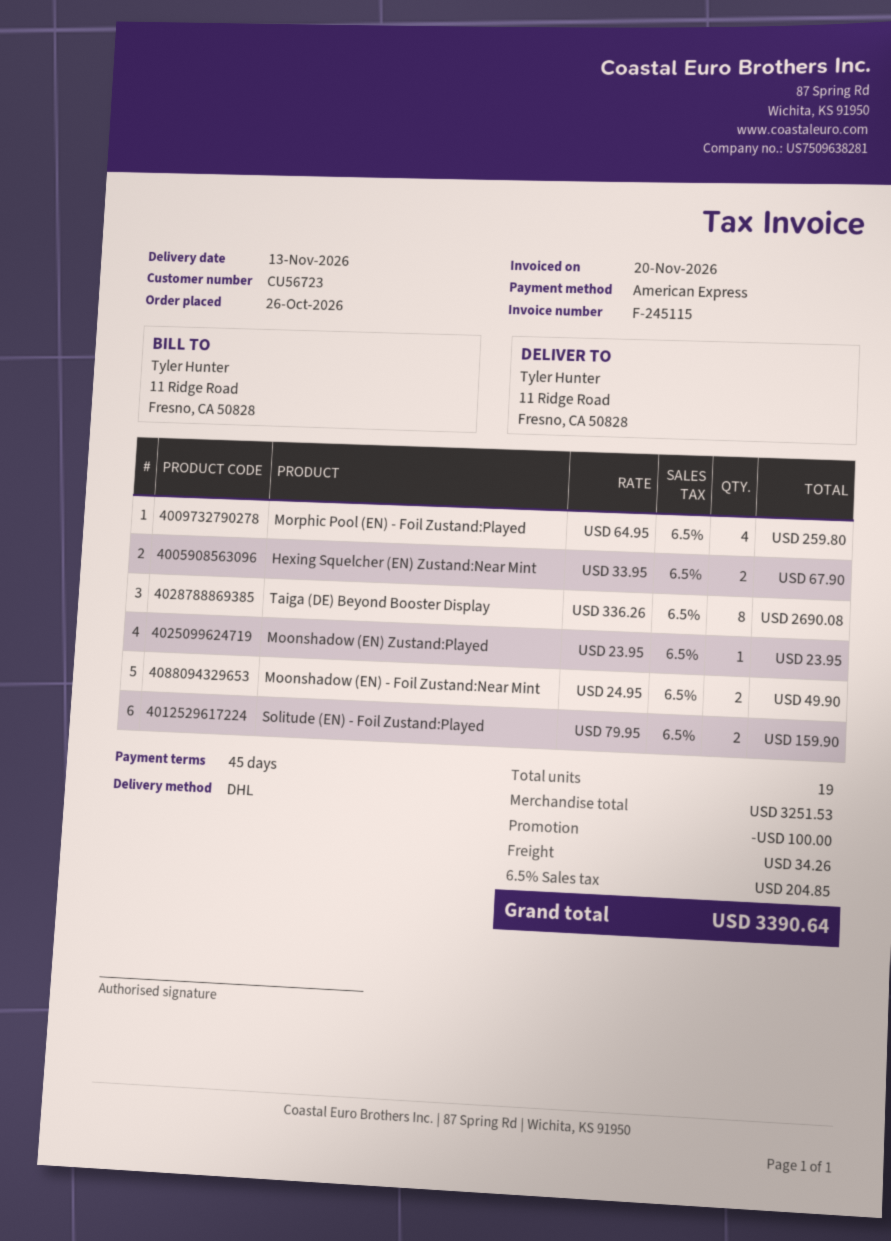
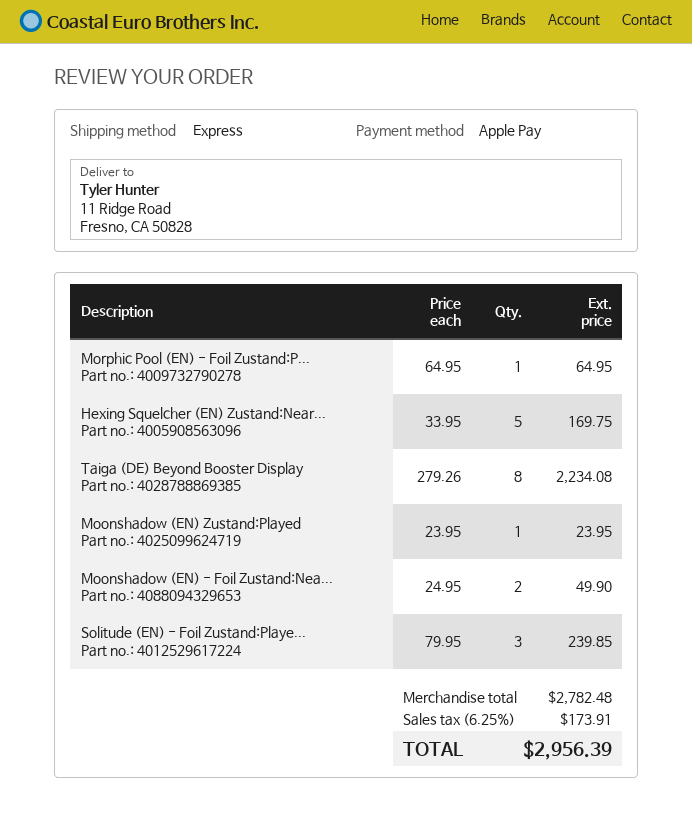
payment method: American Express -> Apple Pay
shipping method: DHL -> express
Morphic Pool (EN) - Foil Zustand:Played: 4 x 64.95 = 259.80 -> 1 x 64.95 = 64.95
Hexing Squelcher (EN) Zustand:Near Mint: 2 x 33.95 = 67.90 -> 5 x 33.95 = 169.75
Taiga (DE) Beyond Booster Display: 8 x 336.26 = 2690.08 -> 8 x 279.26 = 2234.08
Solitude (EN) - Foil Zustand:Played: 2 x 79.95 = 159.90 -> 3 x 79.95 = 239.85
subtotal: 3251.53 -> 2782.48
discount: 100.00 -> none
shipping: 34.26 -> none
tax: 6.5% = 204.85 -> 6.25% = 173.91
total: 3390.64 -> 2956.39

